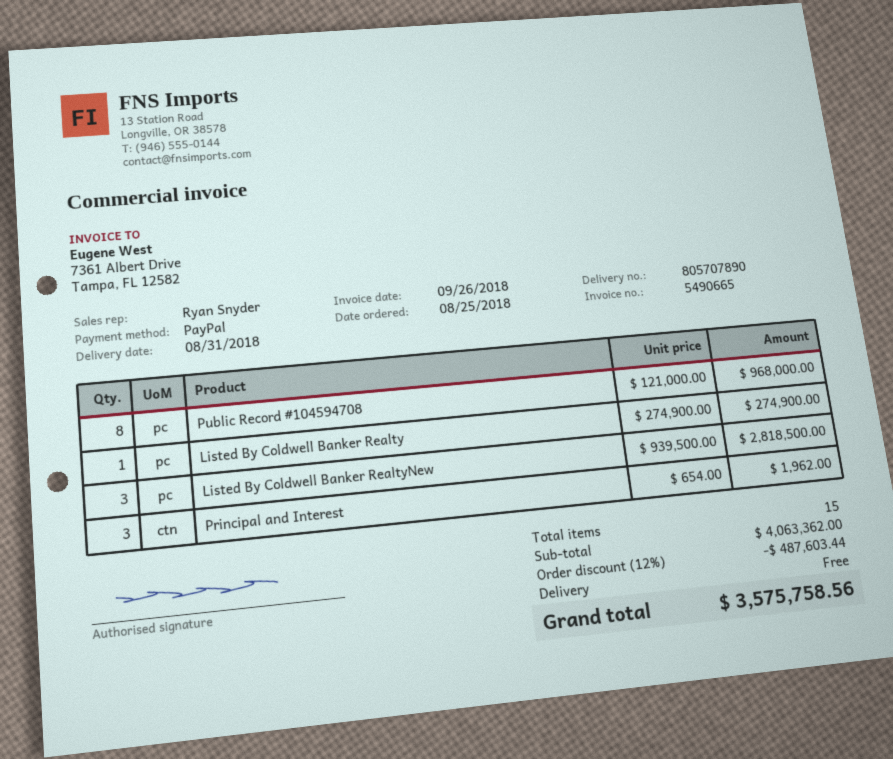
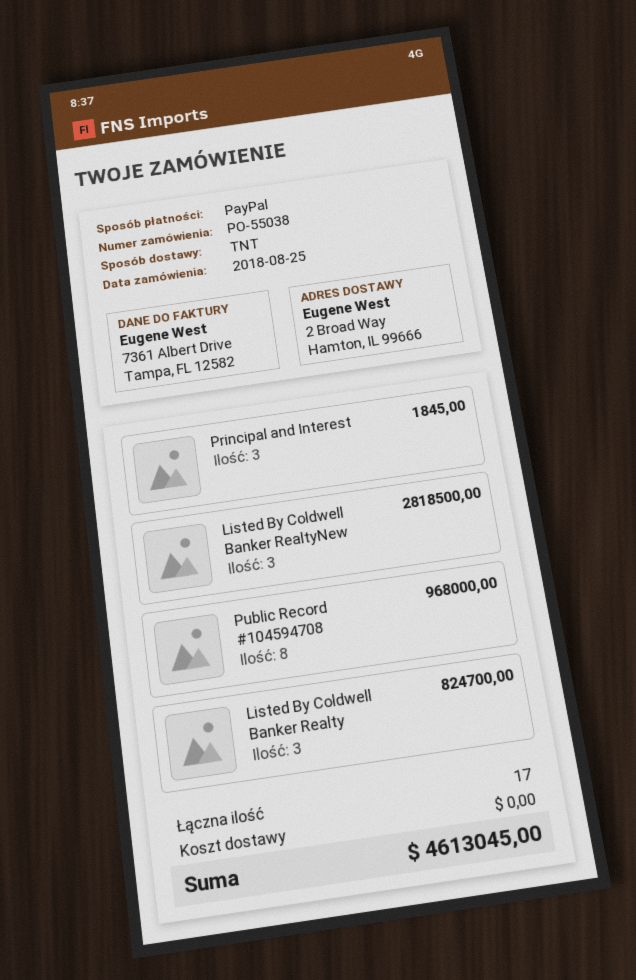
Listed By Coldwell Banker Realty: 1 for 274900.00 -> 3 for 824700.00
Principal and Interest: 3 for 1962.00 -> 3 for 1845.00
total quantity: 15 -> 17
discount: 12% = 487603.44 -> none
total: 3575758.56 -> 4613045.00

